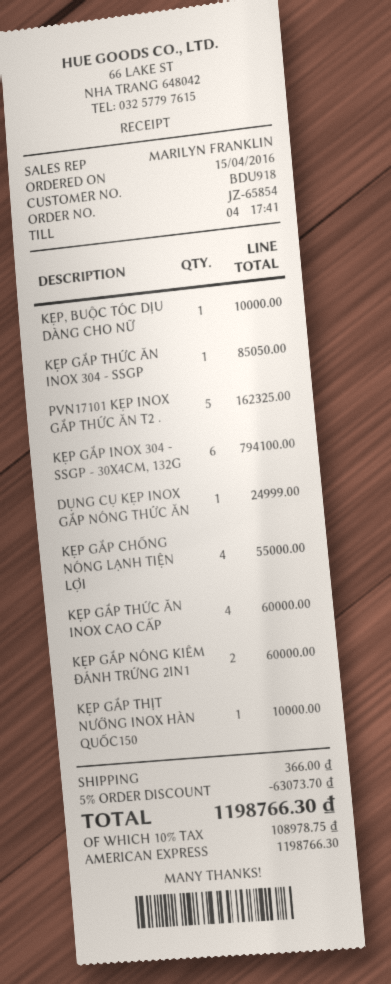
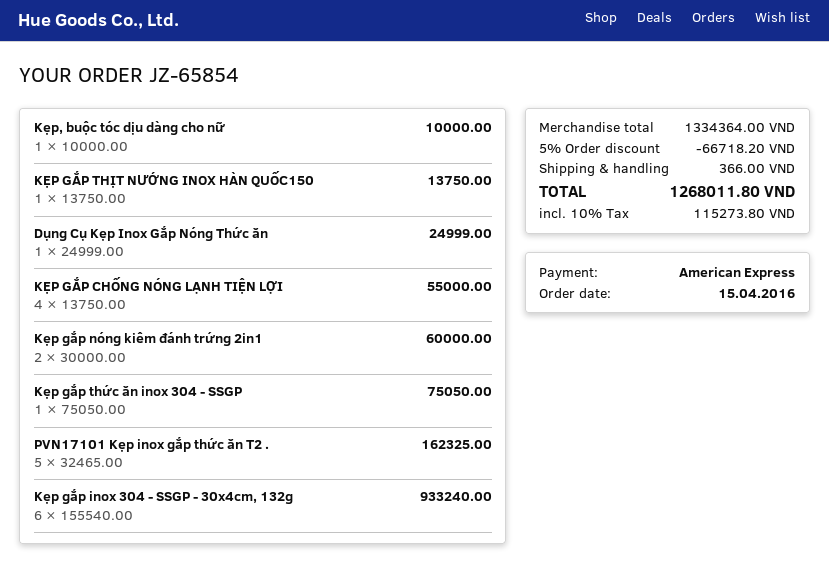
KẸP GẮP THỨC ĂN INOX 304 - SSGP: 1 for 85050.00 -> 1 for 75050.00
KẸP GẮP INOX 304 - SSGP - 30X4CM, 132G: 6 for 794100.00 -> 6 for 933240.00
KẸP GẮP THỨC ĂN INOX CAO CẤP: 4 for 60000.00 -> none
KẸP GẮP THỊT NƯỚNG INOX HÀN QUỐC150: 1 for 10000.00 -> 1 for 13750.00
discount: 5% = 63073.70 -> 5% = 66718.20
tax: 10% = 108978.75 -> 10% = 115273.80
total: 1198766.30 -> 1268011.80

